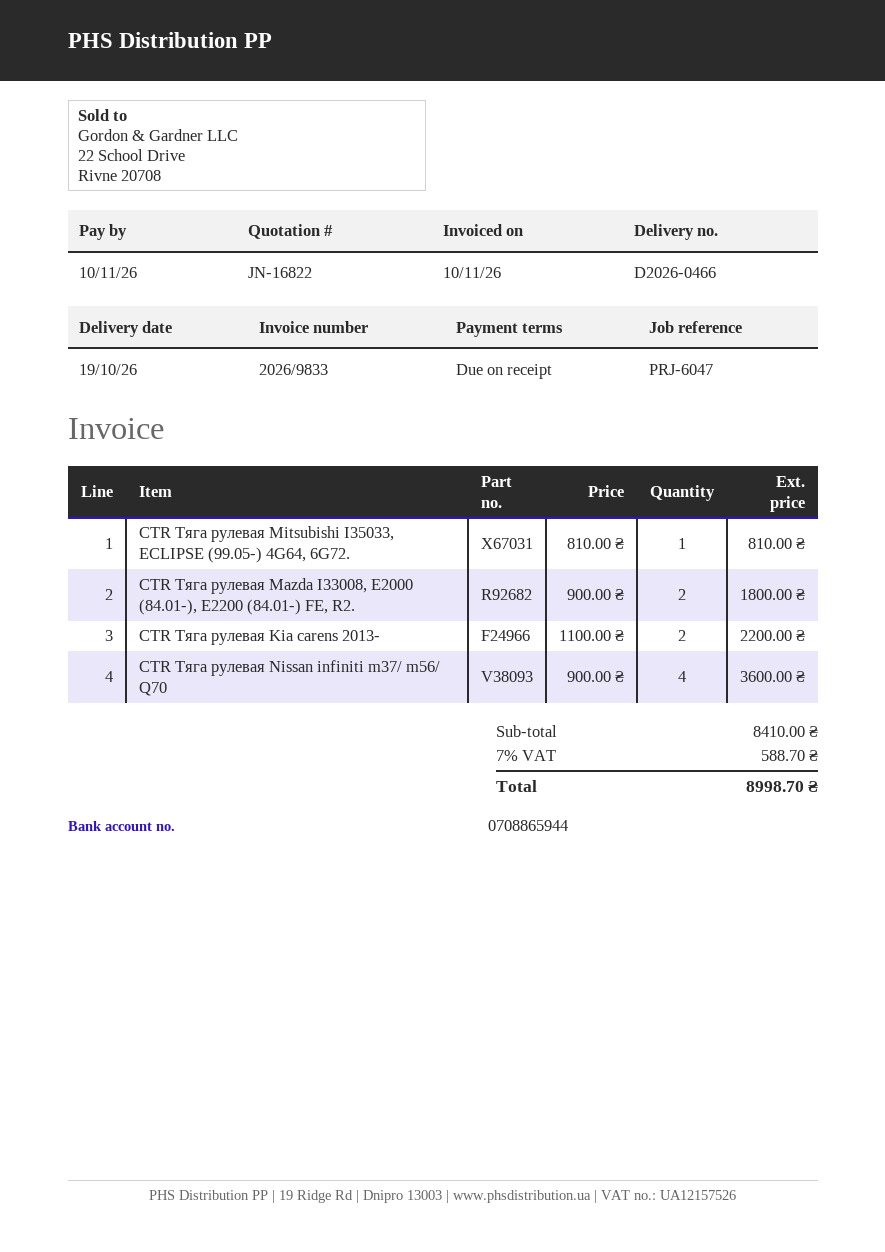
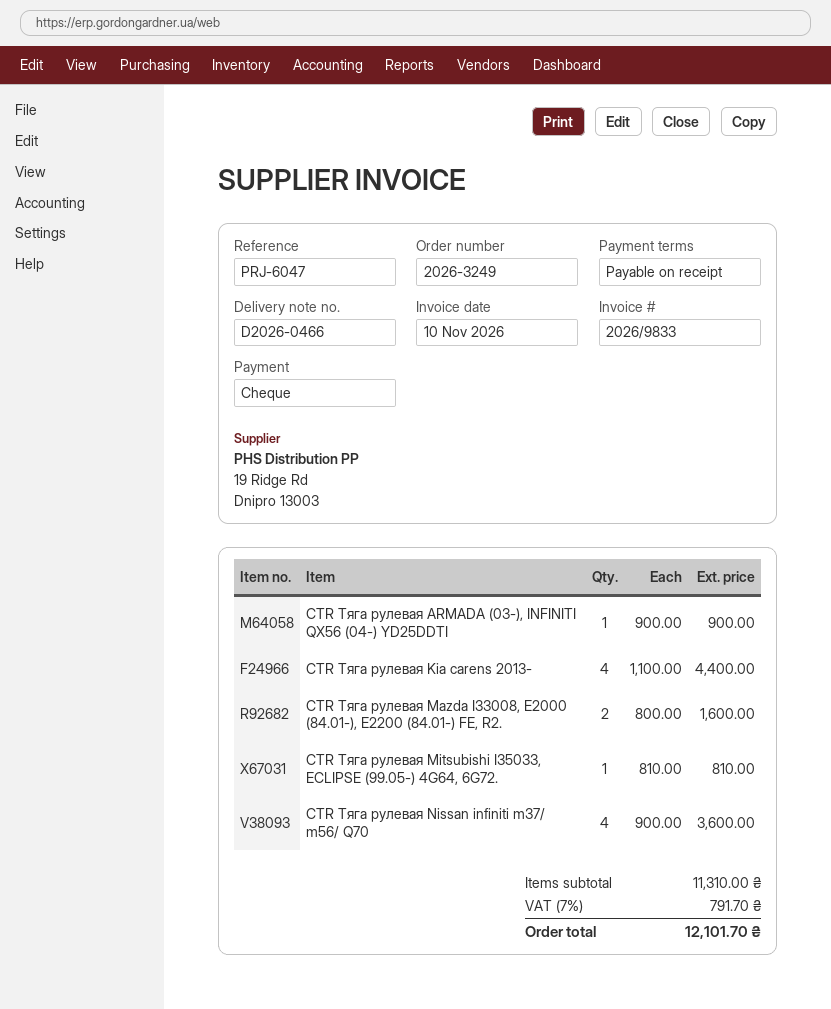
CTR Тяга рулевая Mazda I33008, E2000 (84.01-), E2200 (84.01-) FE, R2.: 2 x 900.00 = 1800.00 -> 2 x 800.00 = 1600.00
CTR Тяга рулевая Kia carens 2013-: 2 x 1100.00 = 2200.00 -> 4 x 1100.00 = 4400.00
CTR Тяга рулевая ARMADA (03-), INFINITI QX56 (04-) YD25DDTI: none -> 1 x 900.00 = 900.00
subtotal: 8410.00 -> 11310.00
tax: 7% = 588.70 -> 7% = 791.70
total: 8998.70 -> 12101.70

